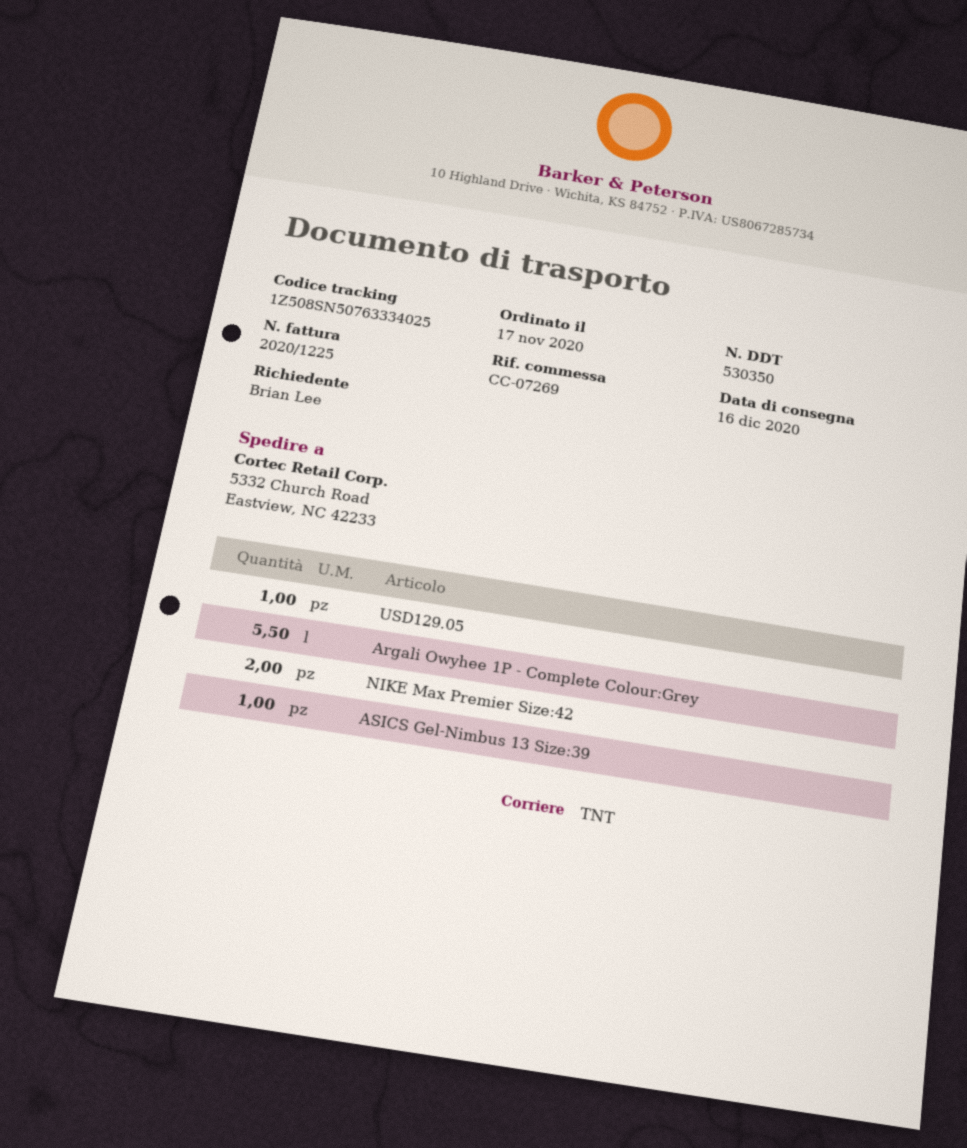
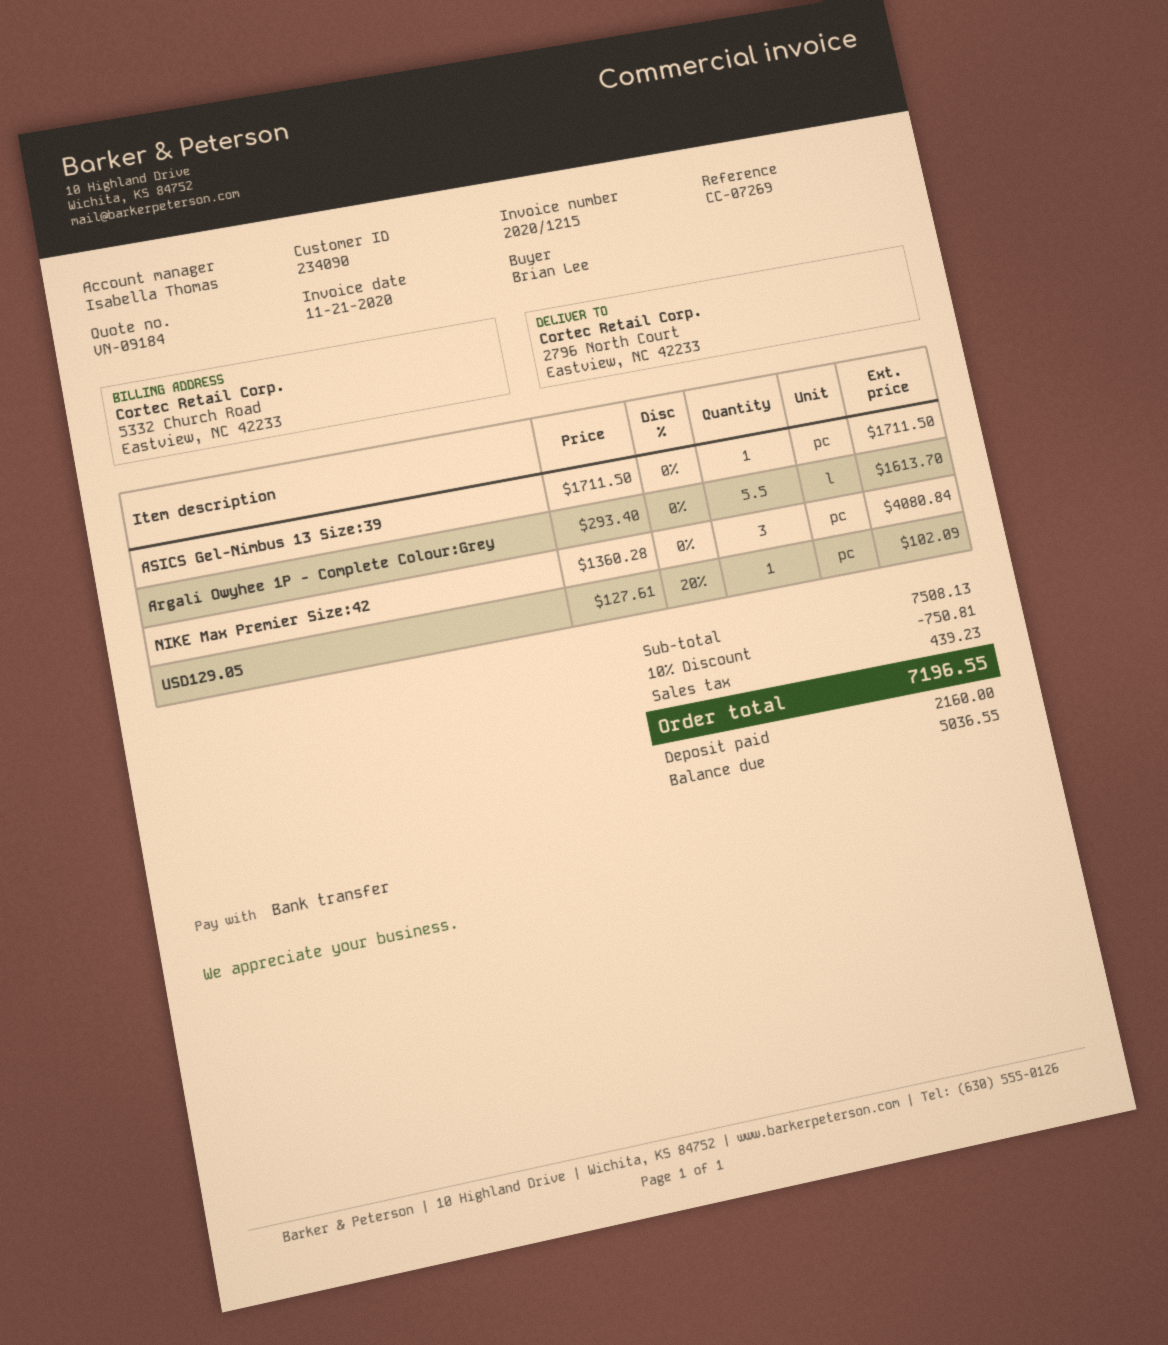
invoice number: 2020/1225 -> 2020/1215
ship to: 5332 Church Road, Eastview, NC 42233 -> 2796 North Court, Eastview, NC 42233
NIKE Max Premier Size:42: 2 -> 3

